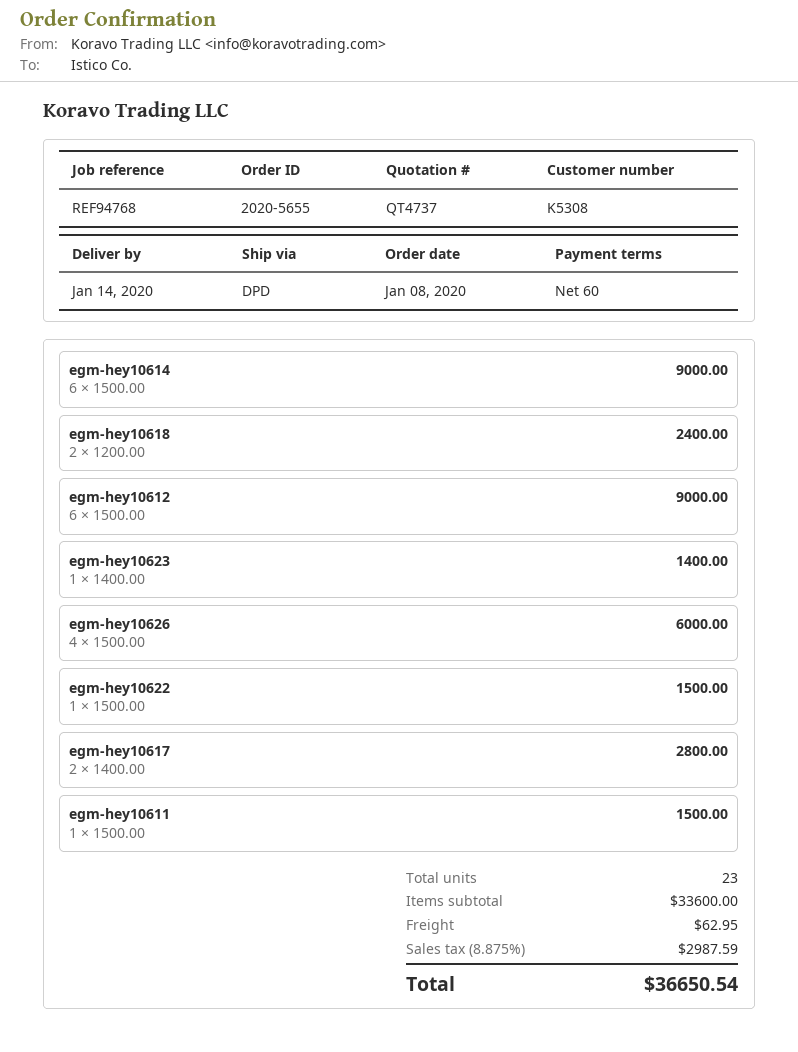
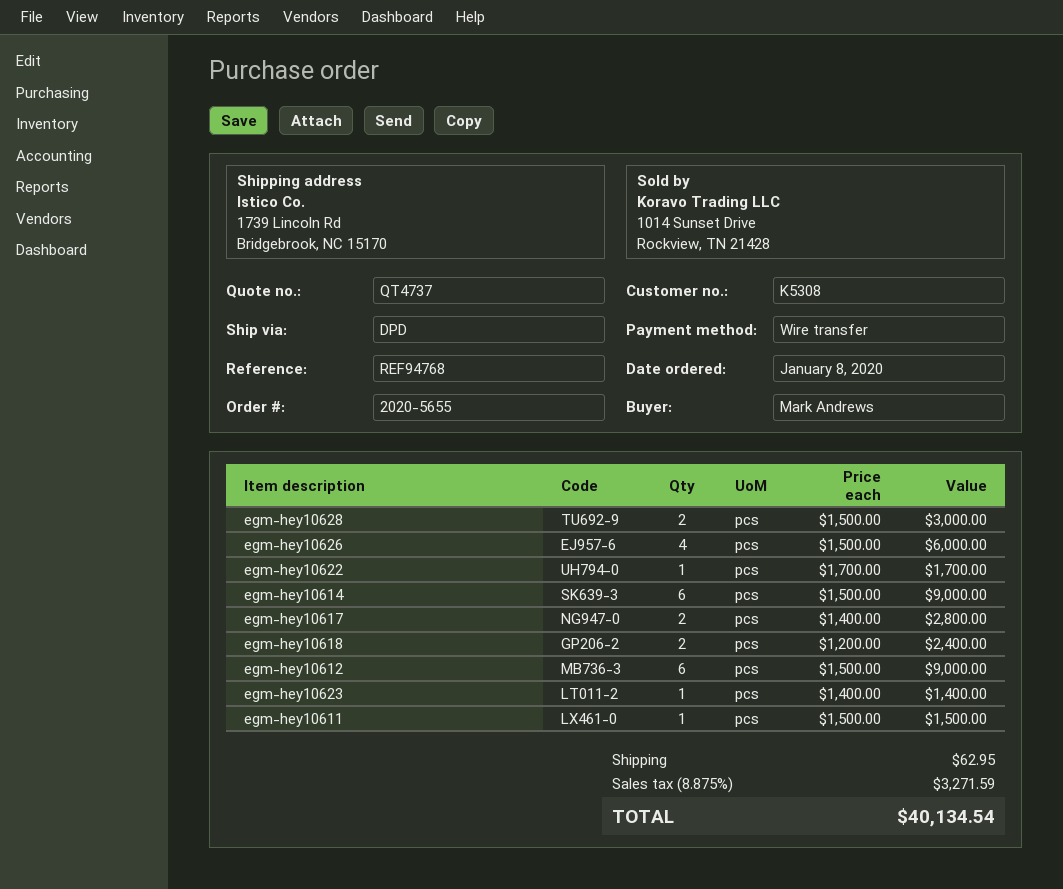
egm-hey10622: 1 x 1500.00 = 1500.00 -> 1 x 1700.00 = 1700.00
egm-hey10628: none -> 2 x 1500.00 = 3000.00
tax: 8.875% = 2987.59 -> 8.875% = 3271.59
total: 36650.54 -> 40134.54

